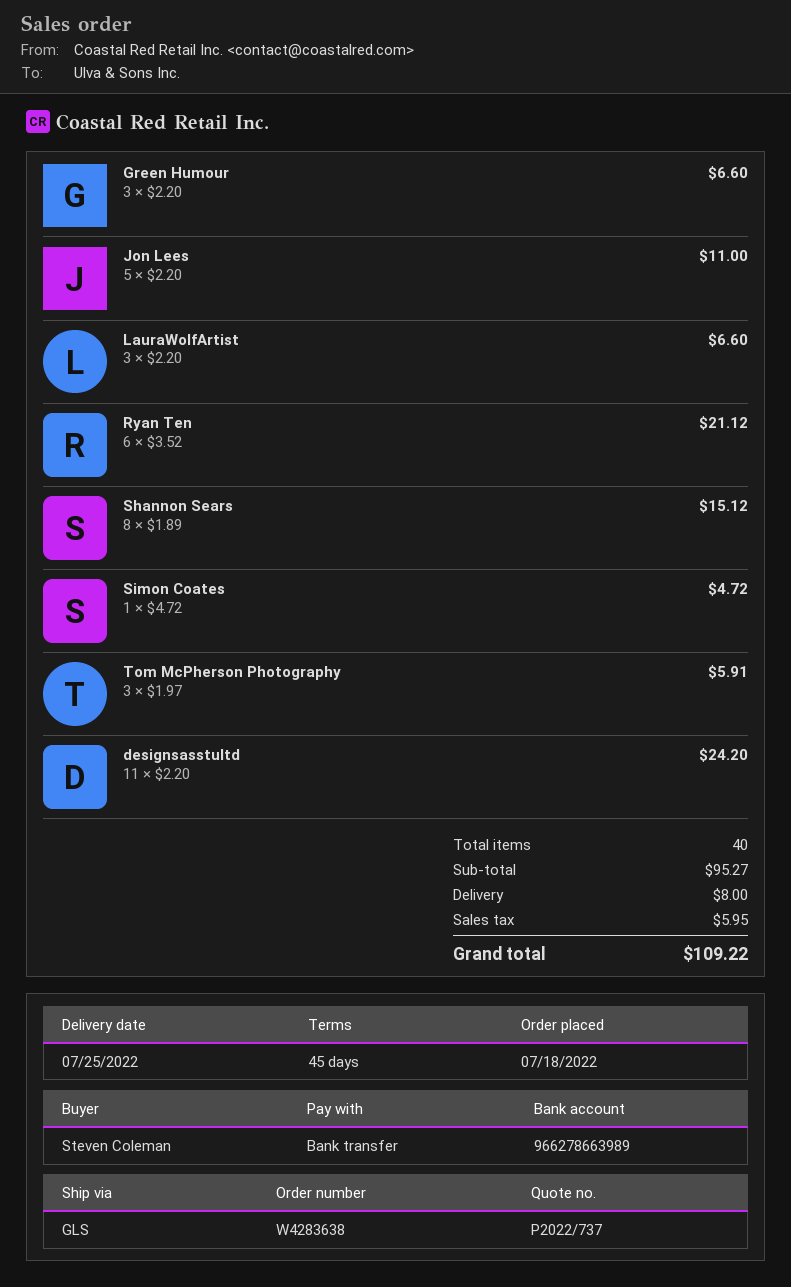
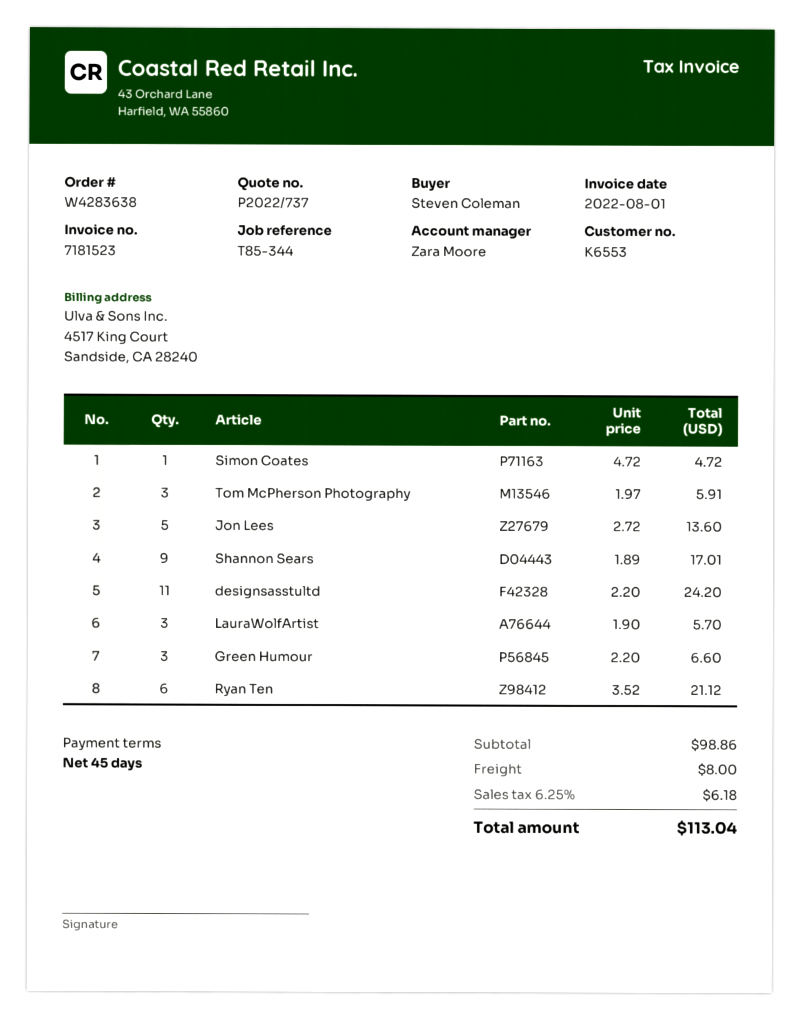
Jon Lees: 5 x 2.20 = 11.00 -> 5 x 2.72 = 13.60
LauraWolfArtist: 3 x 2.20 = 6.60 -> 3 x 1.90 = 5.70
Shannon Sears: 8 x 1.89 = 15.12 -> 9 x 1.89 = 17.01
subtotal: 95.27 -> 98.86
tax: 5.95 -> 6.18
total: 109.22 -> 113.04

